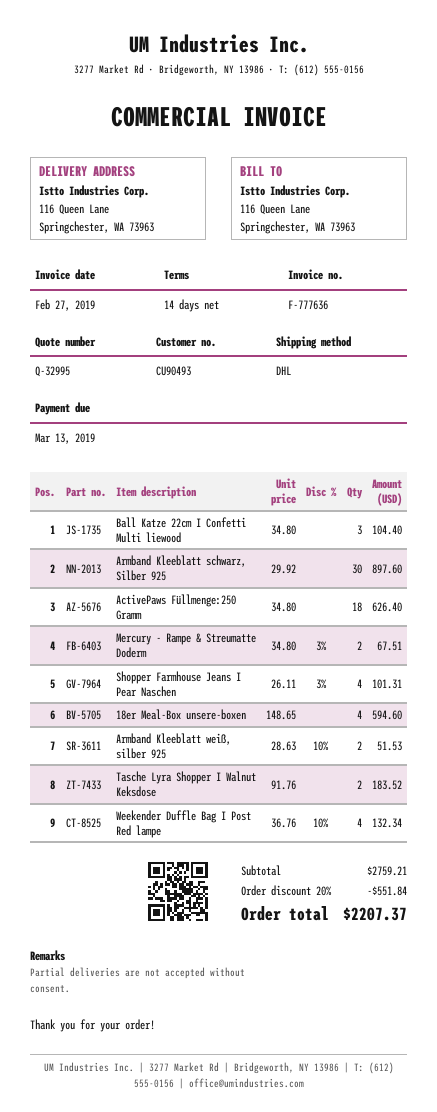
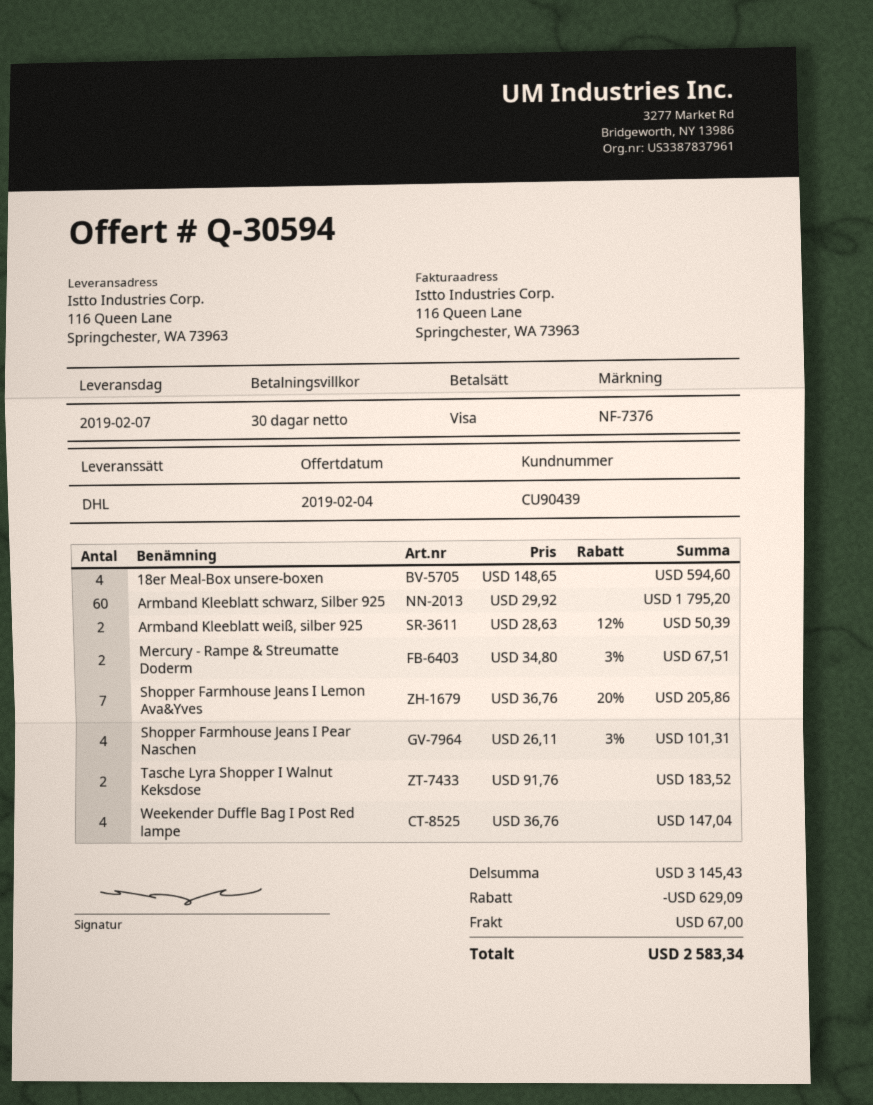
quote number: Q-32995 -> Q-30594
payment terms: 14 days -> 30 days
customer number: CU90493 -> CU90439
Ball Katze 22cm I Confetti Multi liewood: 3 x 34.80 = 104.40 -> none
Armband Kleeblatt schwarz, Silber 925: 30 x 29.92 = 897.60 -> 60 x 29.92 = 1795.20
ActivePaws Füllmenge:250 Gramm: 18 x 34.80 = 626.40 -> none
Armband Kleeblatt weiß, silber 925: 2 x 28.63 - 10% = 51.53 -> 2 x 28.63 - 12% = 50.39
Weekender Duffle Bag I Post Red lampe: 4 x 36.76 - 10% = 132.34 -> 4 x 36.76 = 147.04
Shopper Farmhouse Jeans I Lemon Ava&Yves: none -> 7 x 36.76 - 20% = 205.86
subtotal: 2759.21 -> 3145.43
discount: 551.84 -> 629.09
shipping: none -> 67.00
total: 2207.37 -> 2583.34

